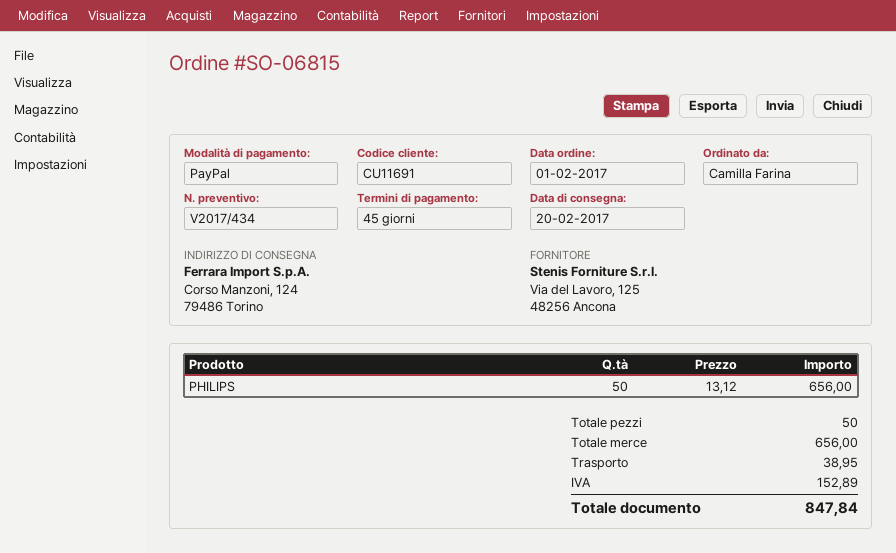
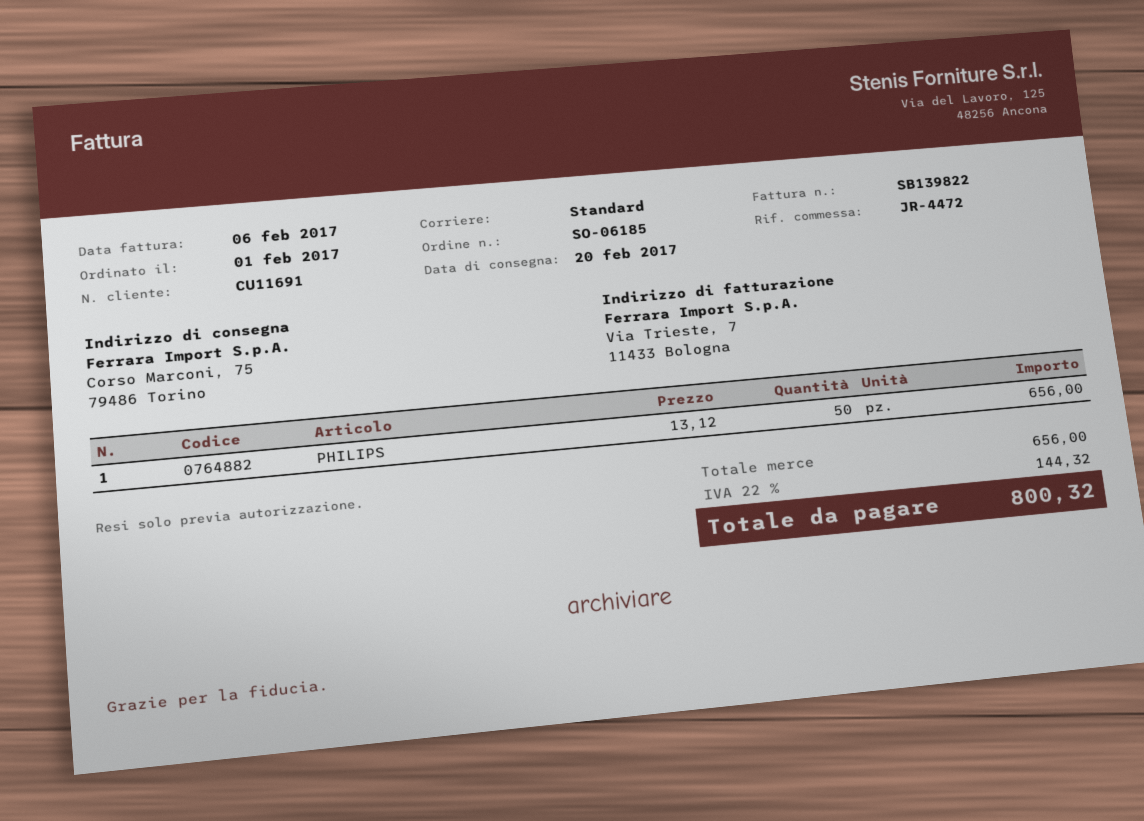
order number: SO-06815 -> SO-06185
ship to: Corso Manzoni, 124, 79486 Torino -> Corso Marconi, 75, 79486 Torino
shipping: 38.95 -> none
tax: 152.89 -> 144.32
total: 847.84 -> 800.32

